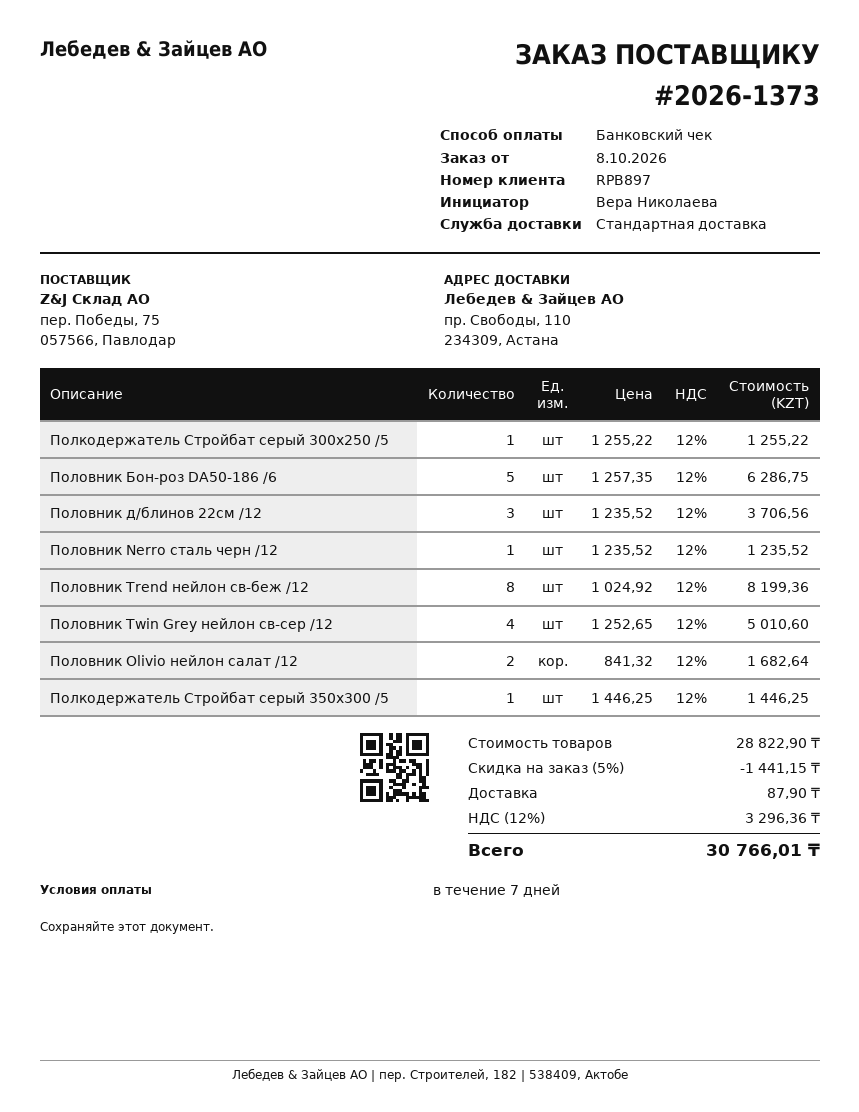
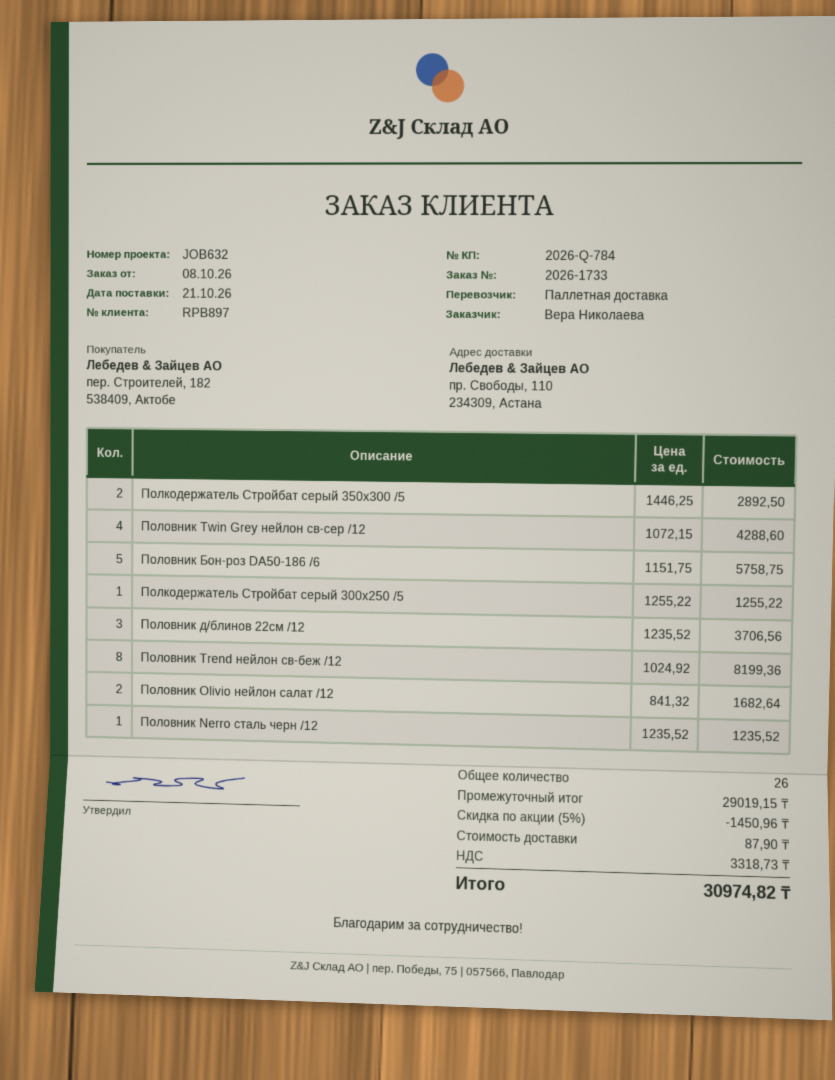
order number: 2026-1373 -> 2026-1733
shipping method: standard -> pallet freight
Половник Бон-роз DA50-186 /6: 5 x 1257.35 = 6286.75 -> 5 x 1151.75 = 5758.75
Половник Twin Grey нейлон св-сер /12: 4 x 1252.65 = 5010.60 -> 4 x 1072.15 = 4288.60
Полкодержатель Стройбат серый 350x300 /5: 1 x 1446.25 = 1446.25 -> 2 x 1446.25 = 2892.50
subtotal: 28822.90 -> 29019.15
discount: 5% = 1441.15 -> 5% = 1450.96
tax: 3296.36 -> 3318.73
total: 30766.01 -> 30974.82

